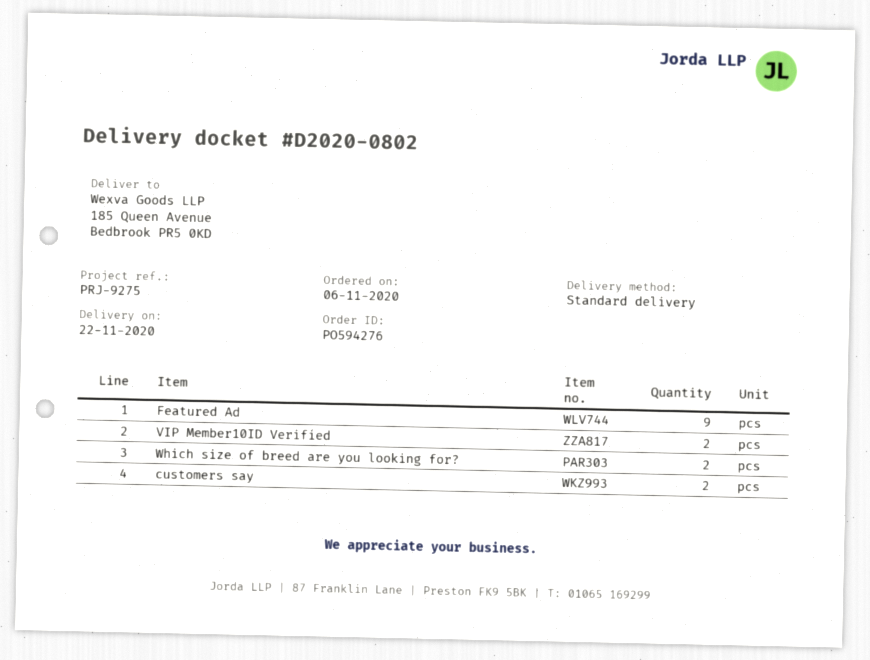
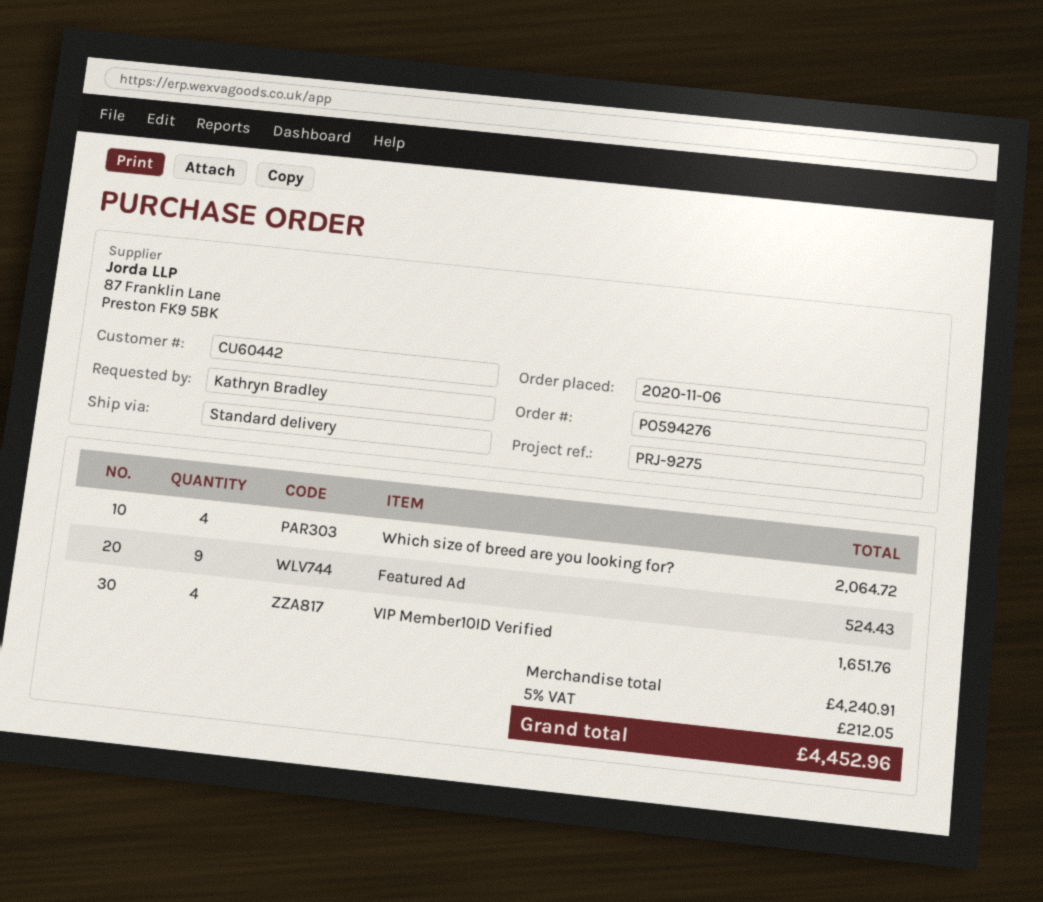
VIP Member10ID Verified: 2 -> 4
Which size of breed are you looking for?: 2 -> 4
customers say: 2 -> none

